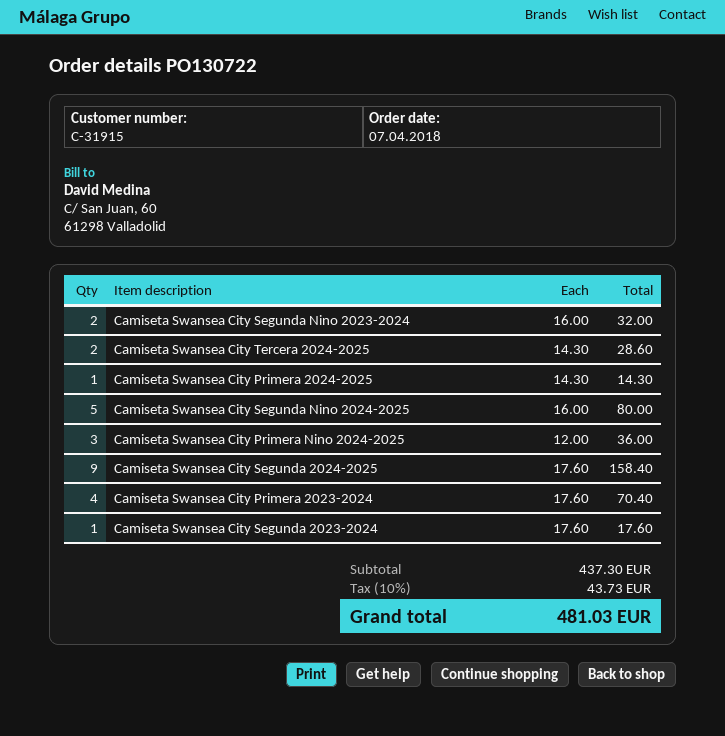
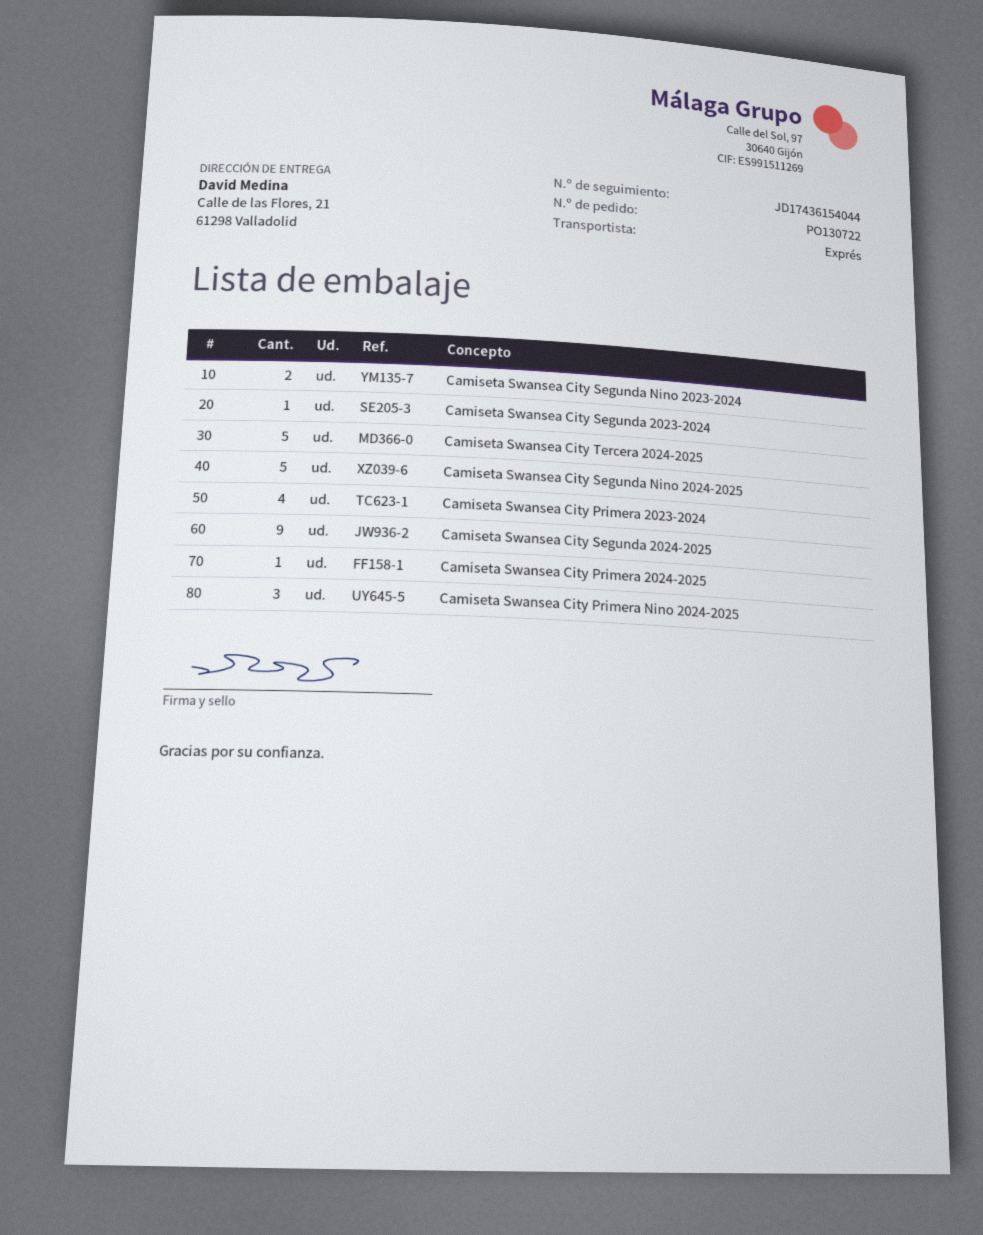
Camiseta Swansea City Tercera 2024-2025: 2 -> 5

